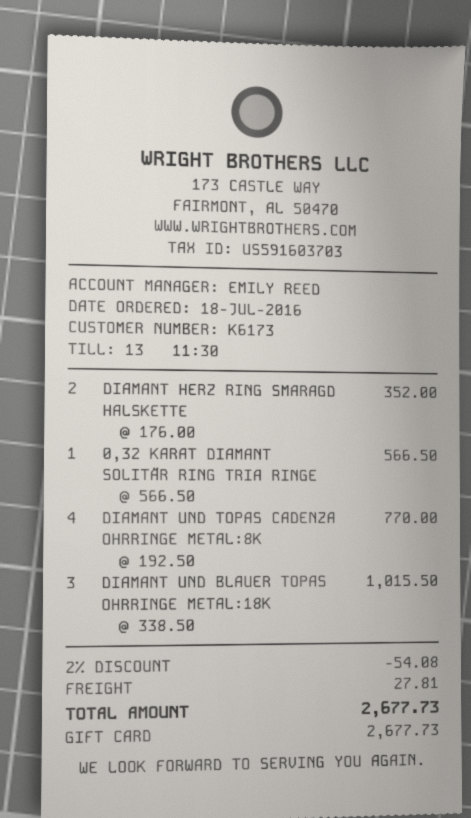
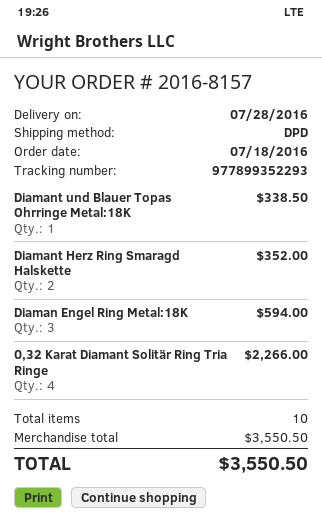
0,32 KARAT DIAMANT SOLITÄR RING TRIA RINGE: 1 for 566.50 -> 4 for 2266.00
DIAMANT UND TOPAS CADENZA OHRRINGE METAL:8K: 4 for 770.00 -> none
DIAMANT UND BLAUER TOPAS OHRRINGE METAL:18K: 3 for 1015.50 -> 1 for 338.50
Diaman Engel Ring Metal:18K: none -> 3 for 594.00
discount: 2% = 54.08 -> none
shipping: 27.81 -> none
total: 2677.73 -> 3550.50

